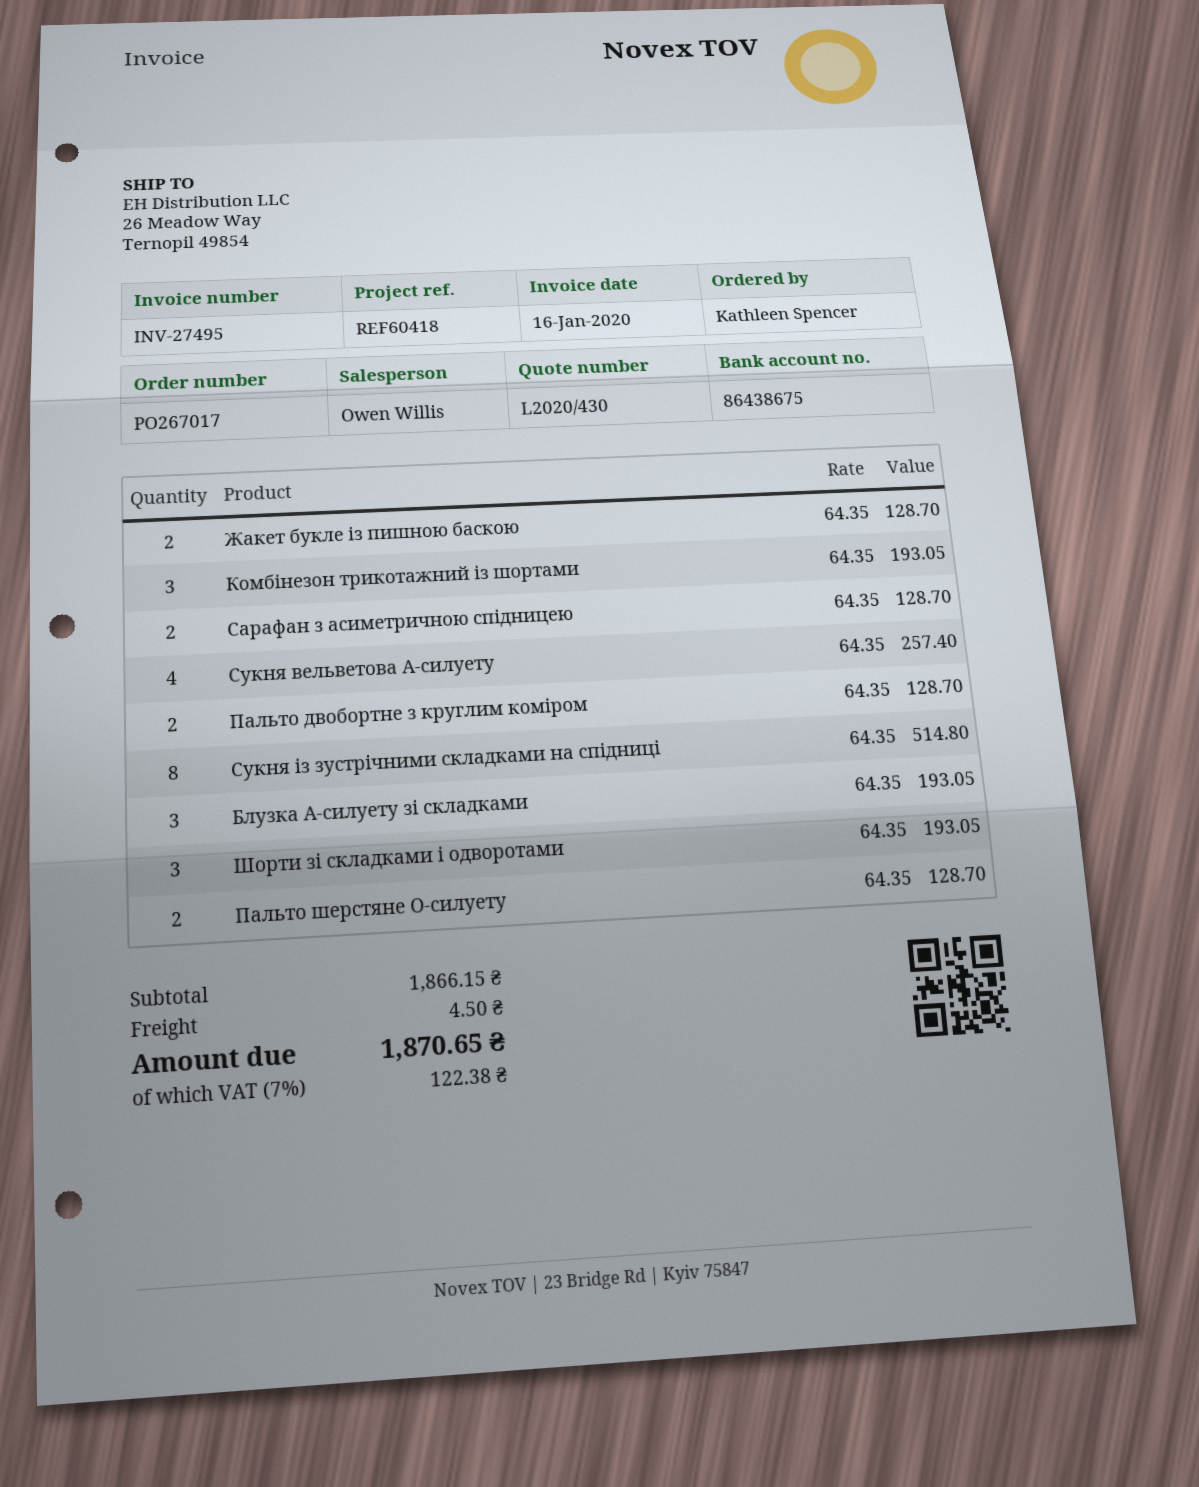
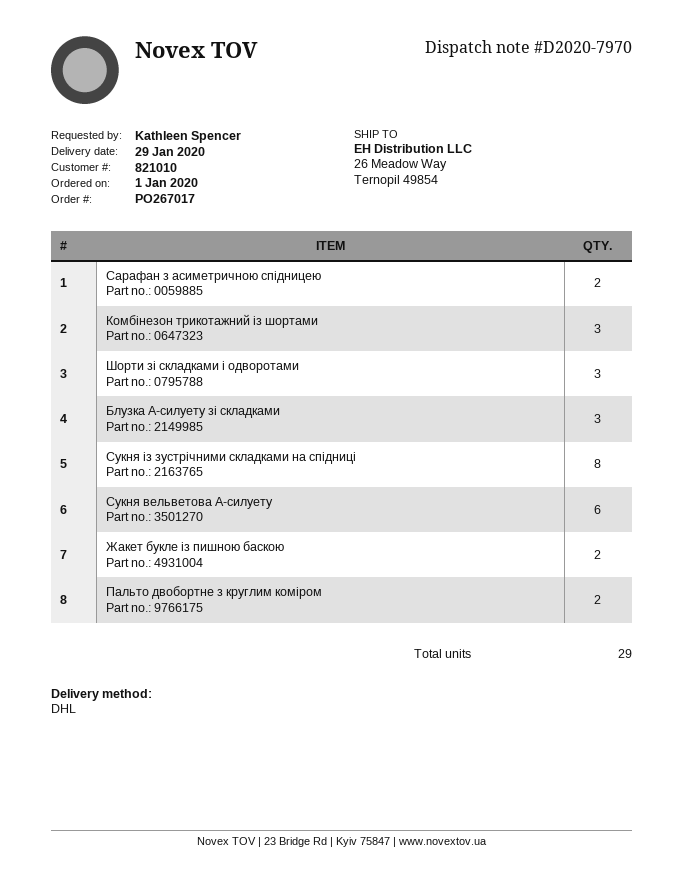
Сукня вельветова А-силуету: 4 -> 6
Пальто шерстяне О-силуету: 2 -> none

